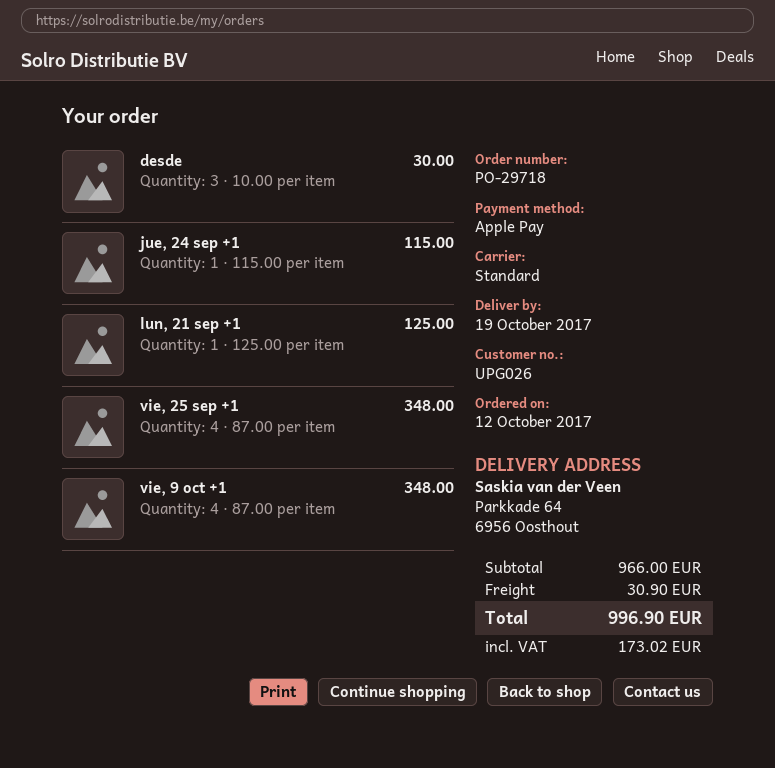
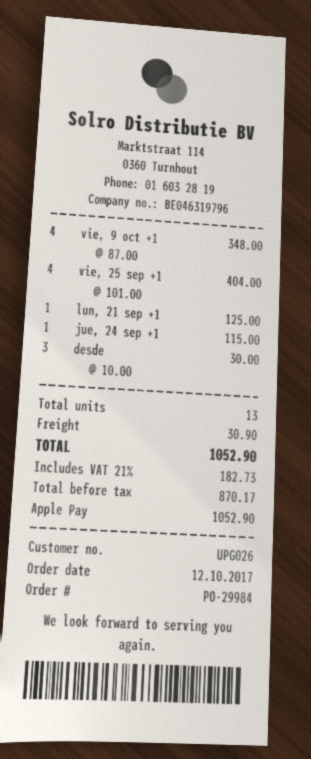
order number: PO-29718 -> PO-29984
vie, 25 sep +1: 4 x 87.00 = 348.00 -> 4 x 101.00 = 404.00
tax: 173.02 -> 182.73
total: 996.90 -> 1052.90

